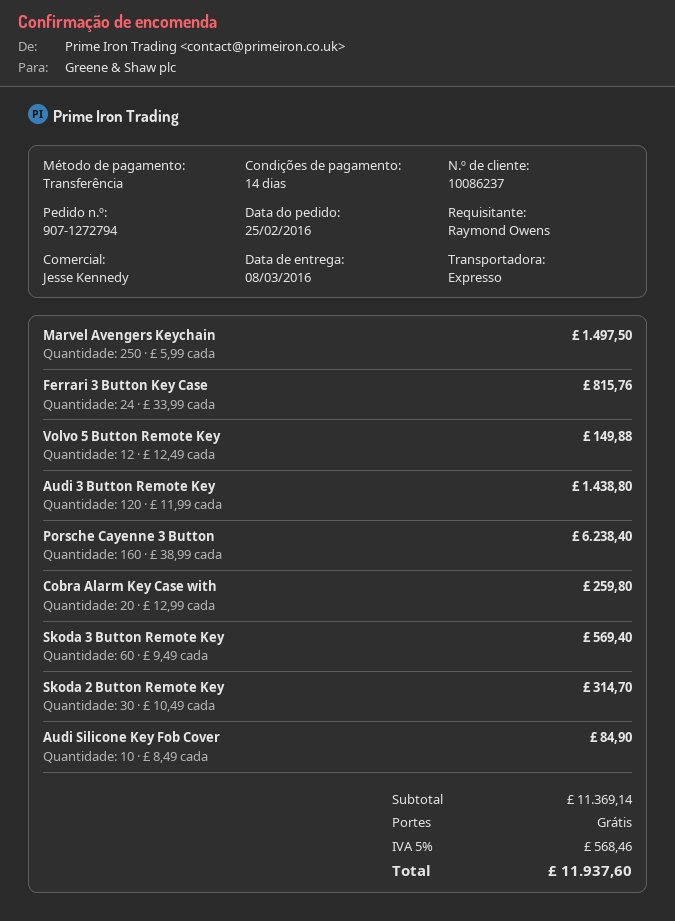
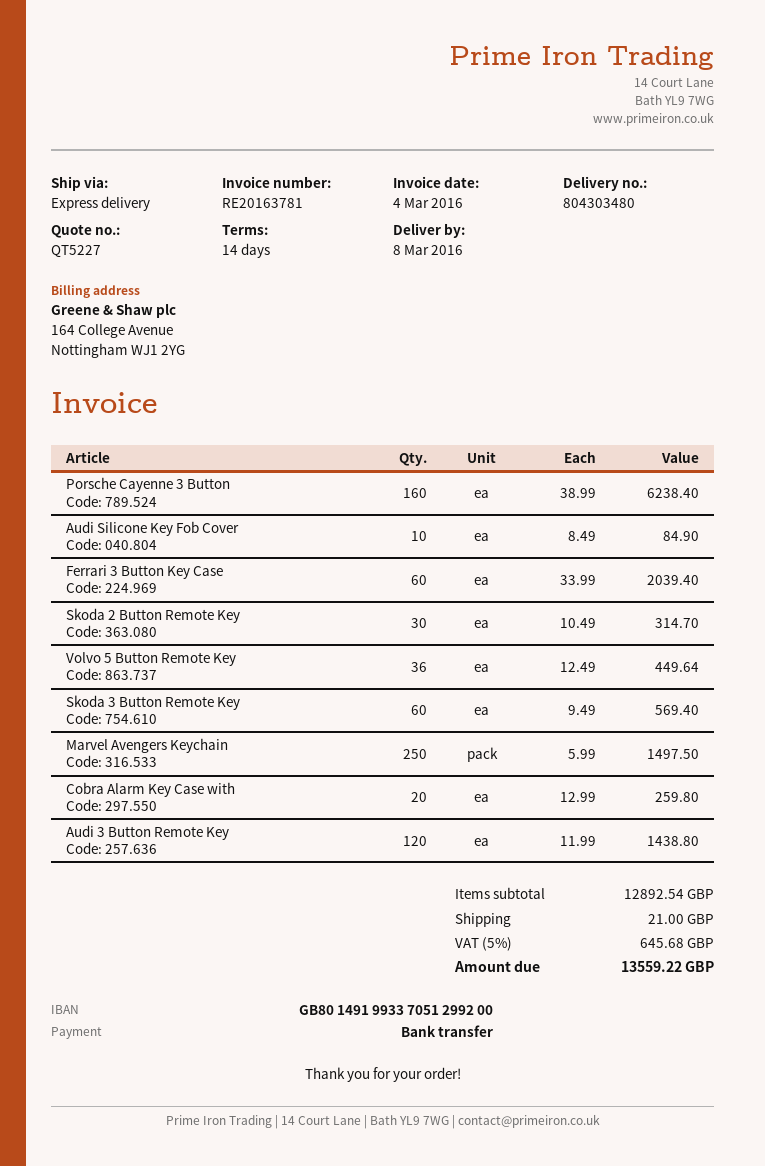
Ferrari 3 Button Key Case: 24 x 33.99 = 815.76 -> 60 x 33.99 = 2039.40
Volvo 5 Button Remote Key: 12 x 12.49 = 149.88 -> 36 x 12.49 = 449.64
subtotal: 11369.14 -> 12892.54
shipping: 0.00 -> 21.00
tax: 5% = 568.46 -> 5% = 645.68
total: 11937.60 -> 13559.22

